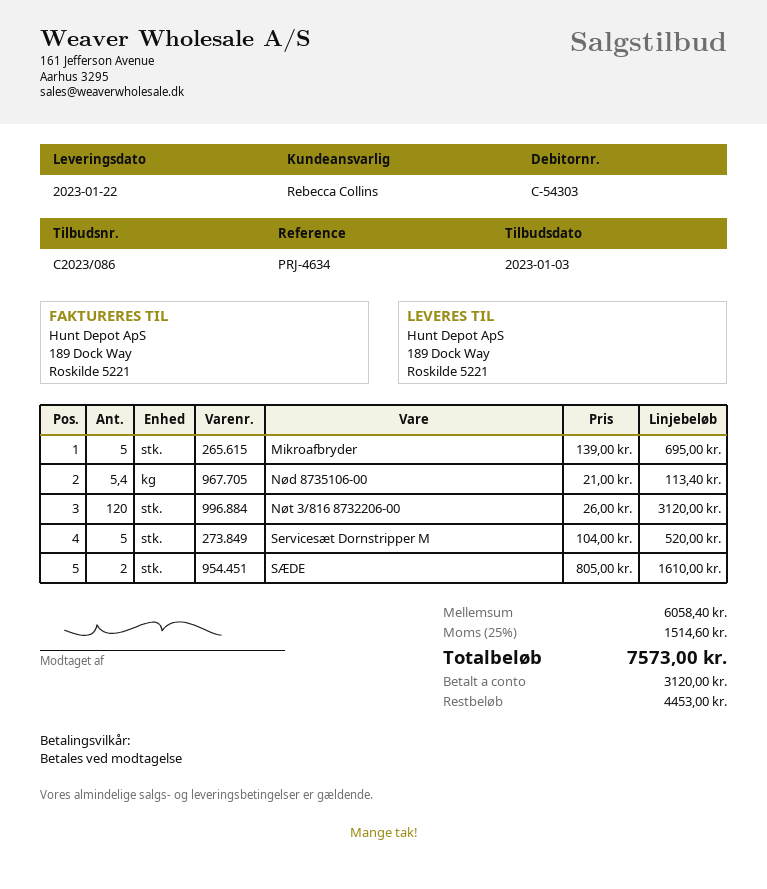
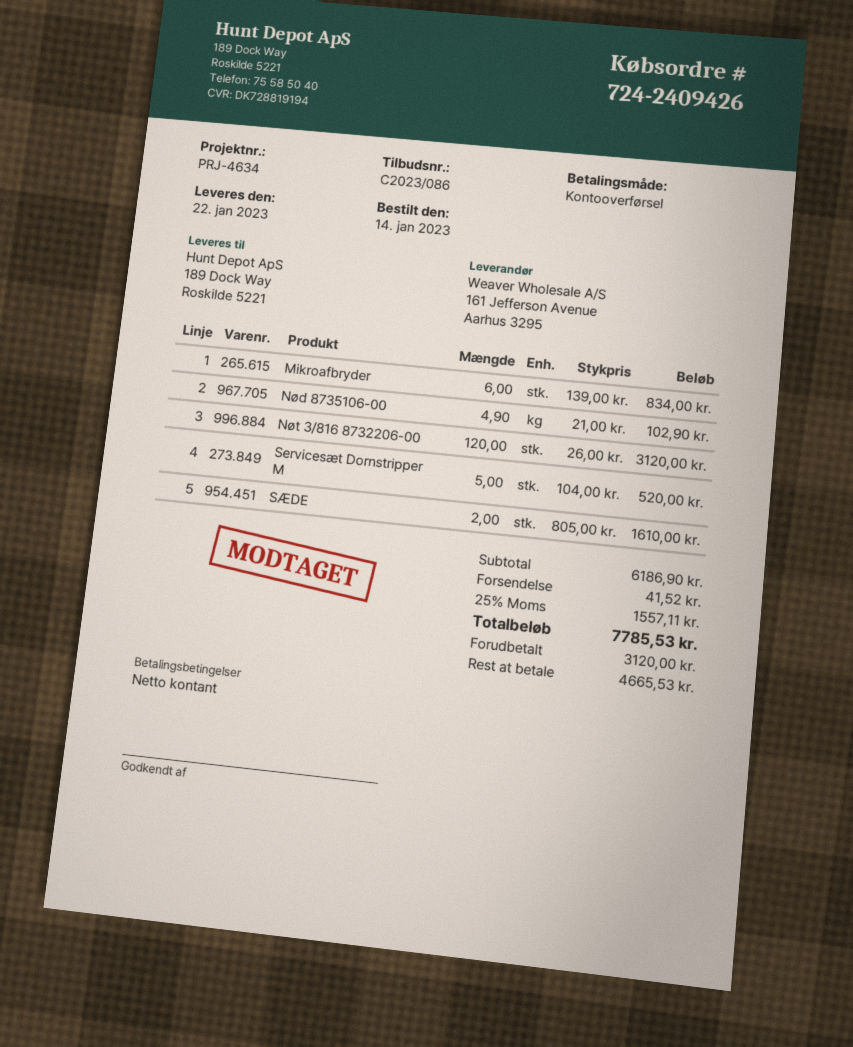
Mikroafbryder: 5 x 139.00 = 695.00 -> 6 x 139.00 = 834.00
Nød 8735106-00: 5.4 x 21.00 = 113.40 -> 4.9 x 21.00 = 102.90
subtotal: 6058.40 -> 6186.90
shipping: none -> 41.52
tax: 25% = 1514.60 -> 25% = 1557.11
total: 7573.00 -> 7785.53
balance: 4453.00 -> 4665.53

